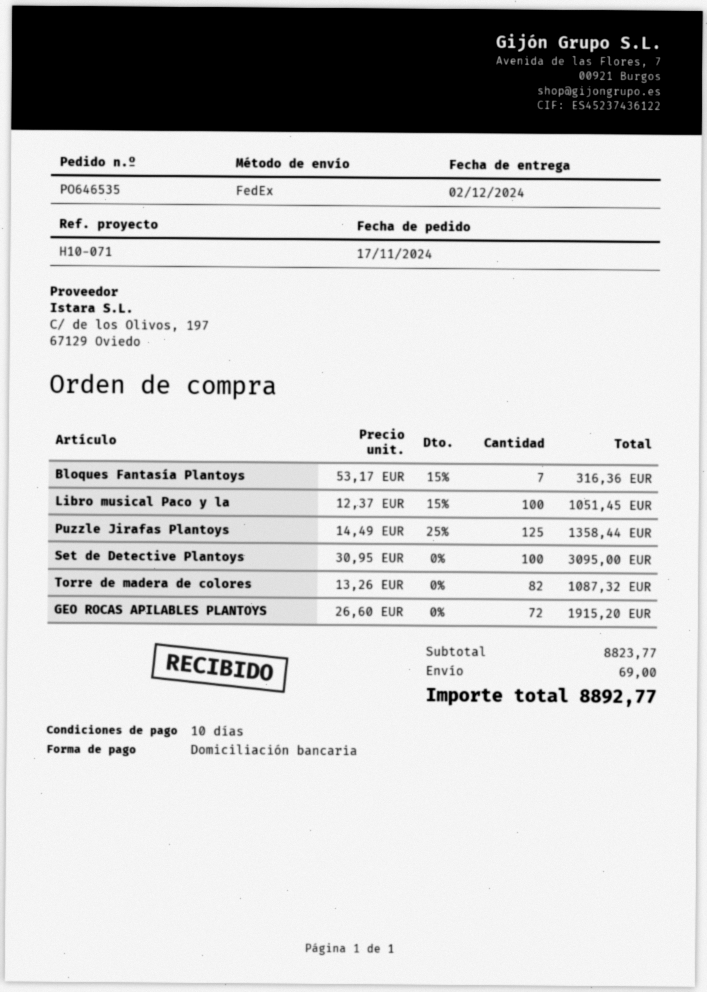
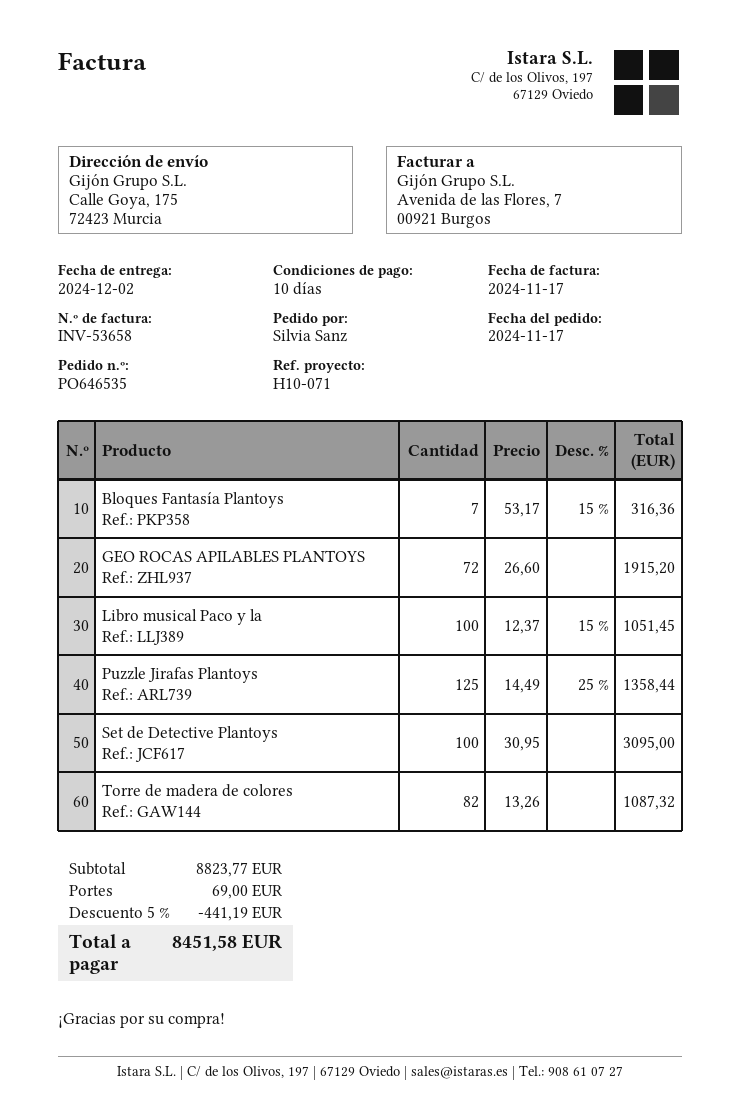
discount: none -> 5% = 441.19
total: 8892.77 -> 8451.58

